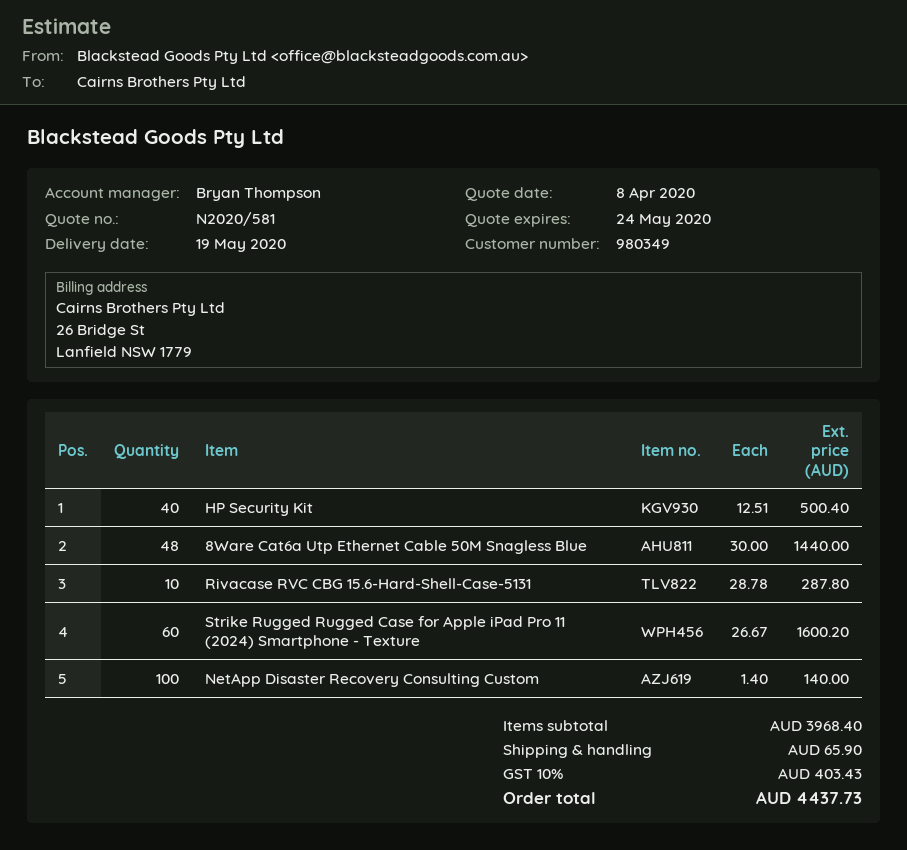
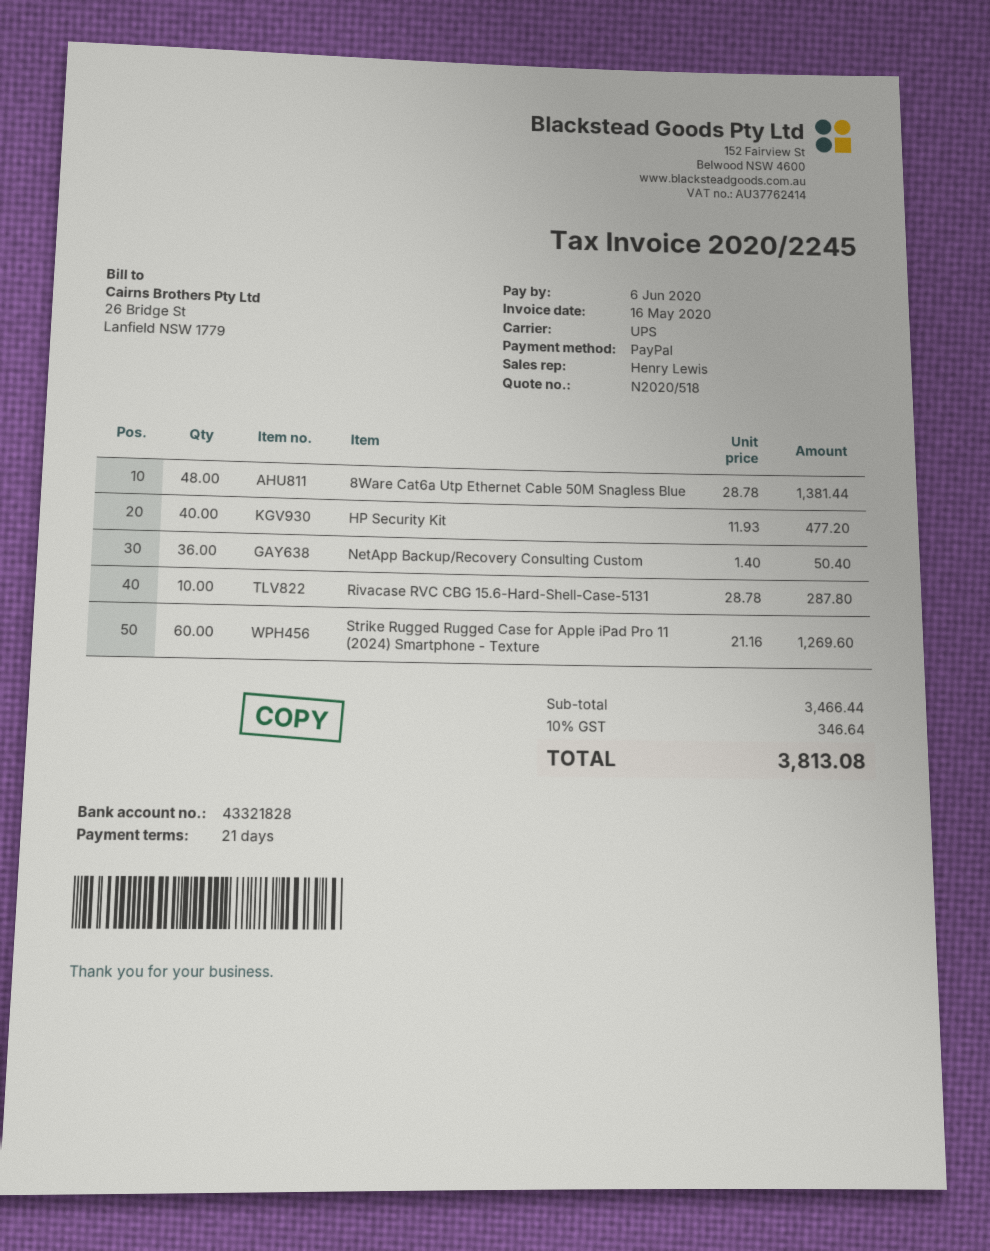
quote number: N2020/581 -> N2020/518
sales rep: Bryan Thompson -> Henry Lewis
HP Security Kit: 40 x 12.51 = 500.40 -> 40 x 11.93 = 477.20
8Ware Cat6a Utp Ethernet Cable 50M Snagless Blue: 48 x 30.00 = 1440.00 -> 48 x 28.78 = 1381.44
Strike Rugged Rugged Case for Apple iPad Pro 11 (2024) Smartphone - Texture: 60 x 26.67 = 1600.20 -> 60 x 21.16 = 1269.60
NetApp Disaster Recovery Consulting Custom: 100 x 1.40 = 140.00 -> none
NetApp Backup/Recovery Consulting Custom: none -> 36 x 1.40 = 50.40
subtotal: 3968.40 -> 3466.44
shipping: 65.90 -> none
tax: 10% = 403.43 -> 10% = 346.64
total: 4437.73 -> 3813.08

